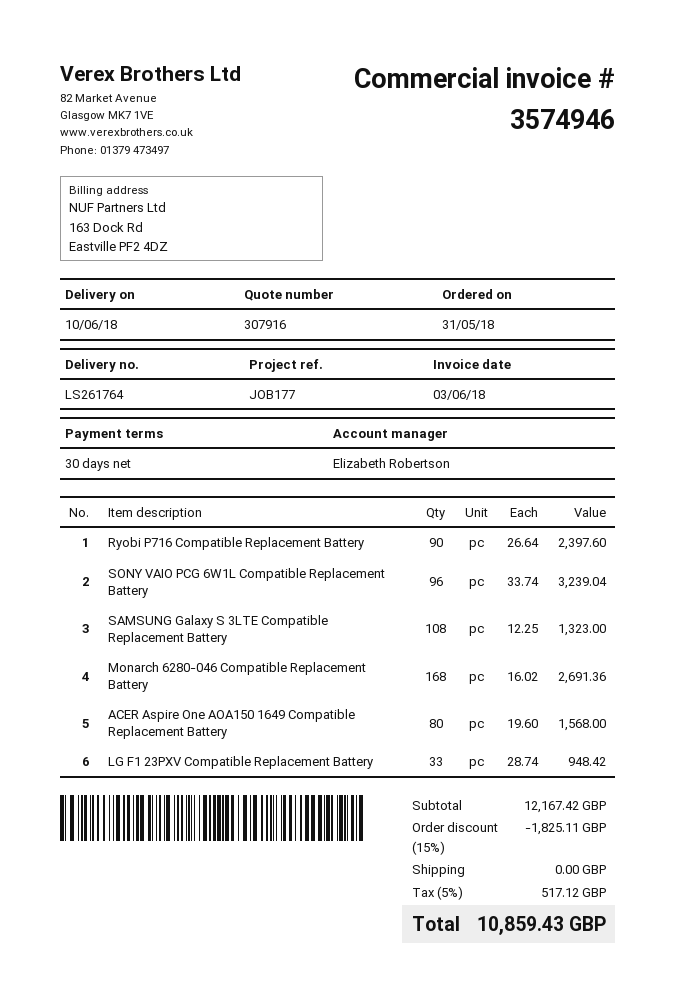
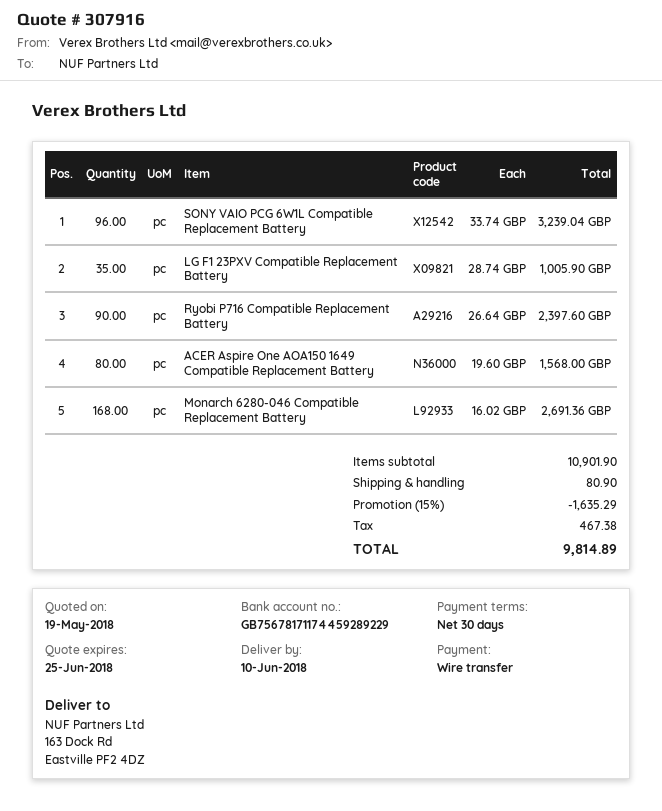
SAMSUNG Galaxy S 3LTE Compatible Replacement Battery: 108 x 12.25 = 1323.00 -> none
LG F1 23PXV Compatible Replacement Battery: 33 x 28.74 = 948.42 -> 35 x 28.74 = 1005.90
subtotal: 12167.42 -> 10901.90
discount: 15% = 1825.11 -> 15% = 1635.29
shipping: 0.00 -> 80.90
tax: 517.12 -> 467.38
total: 10859.43 -> 9814.89

